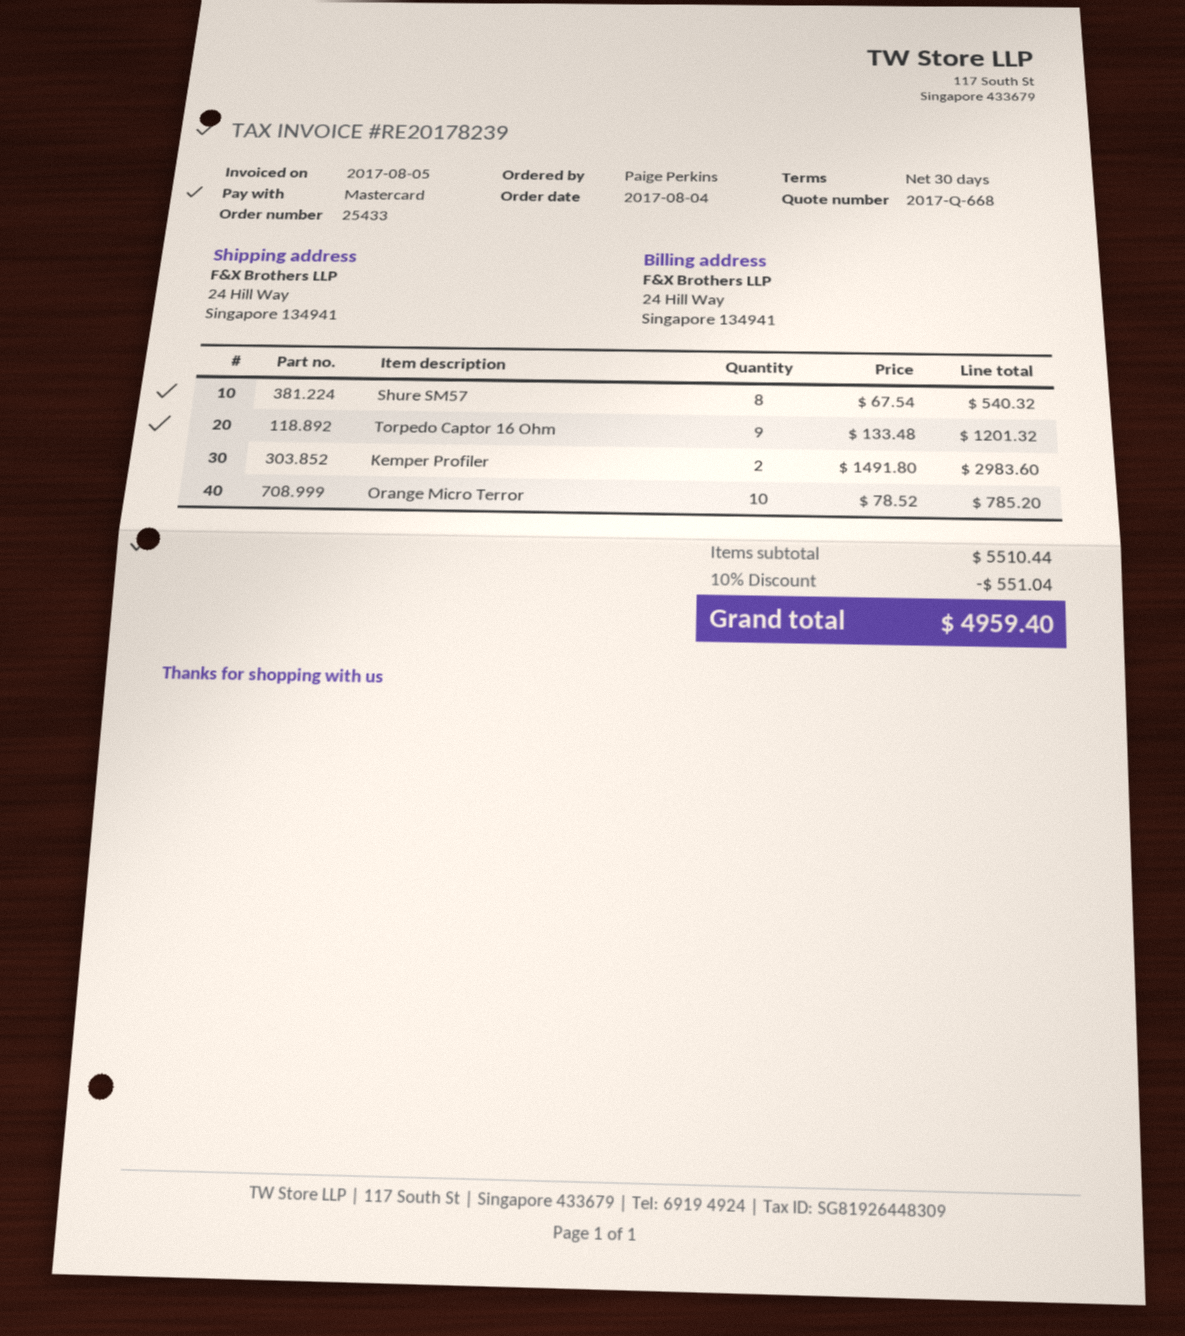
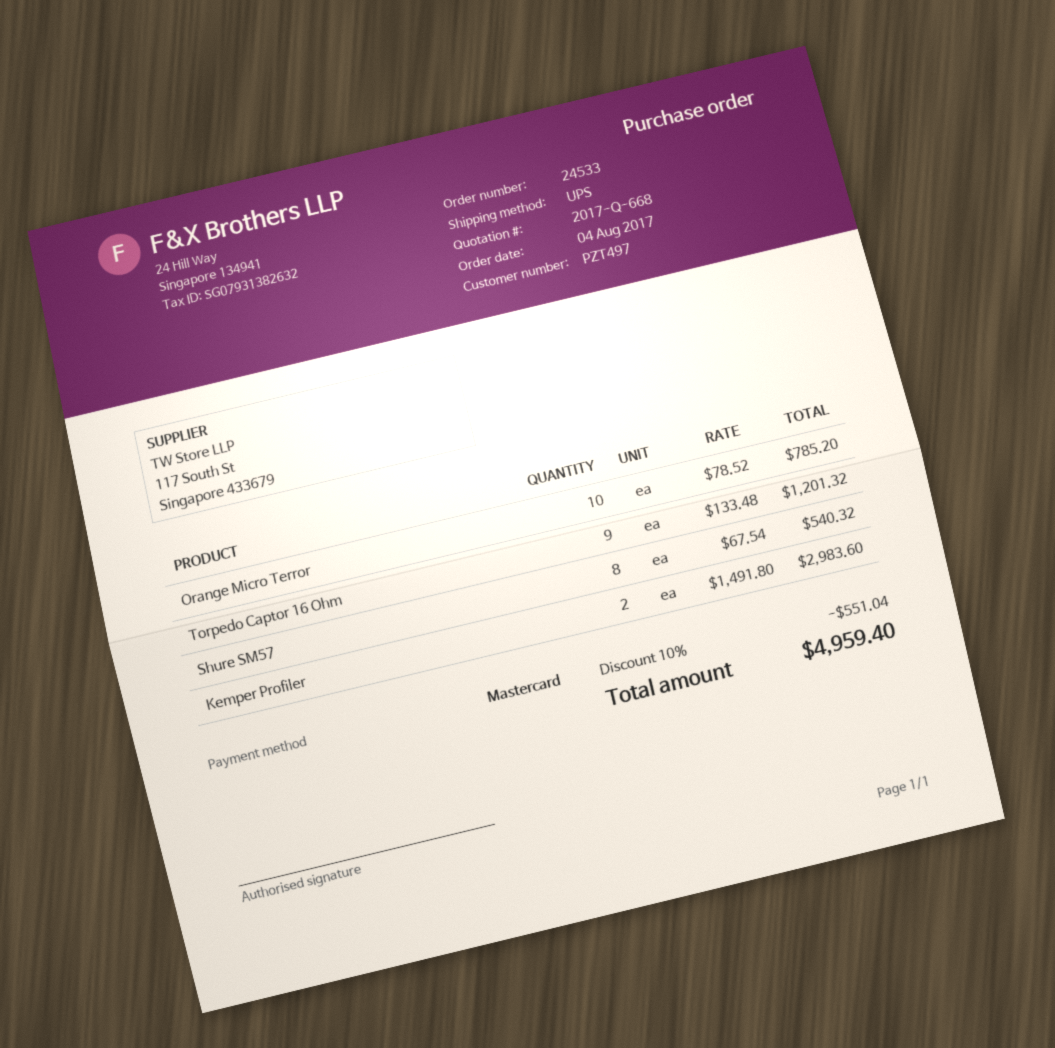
order number: 25433 -> 24533

